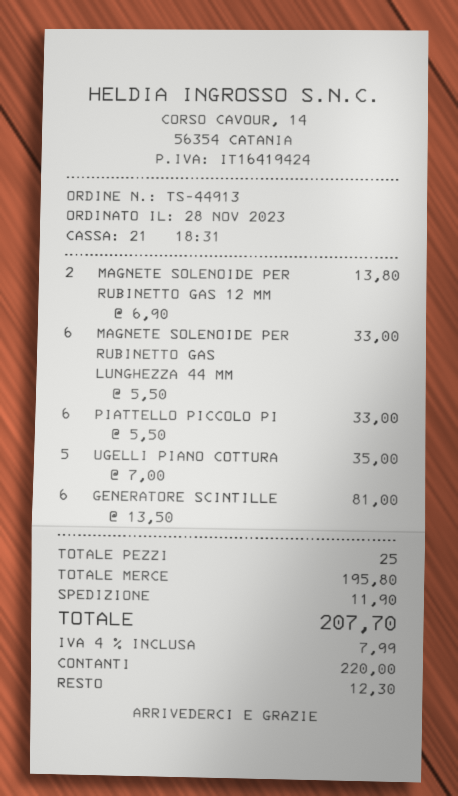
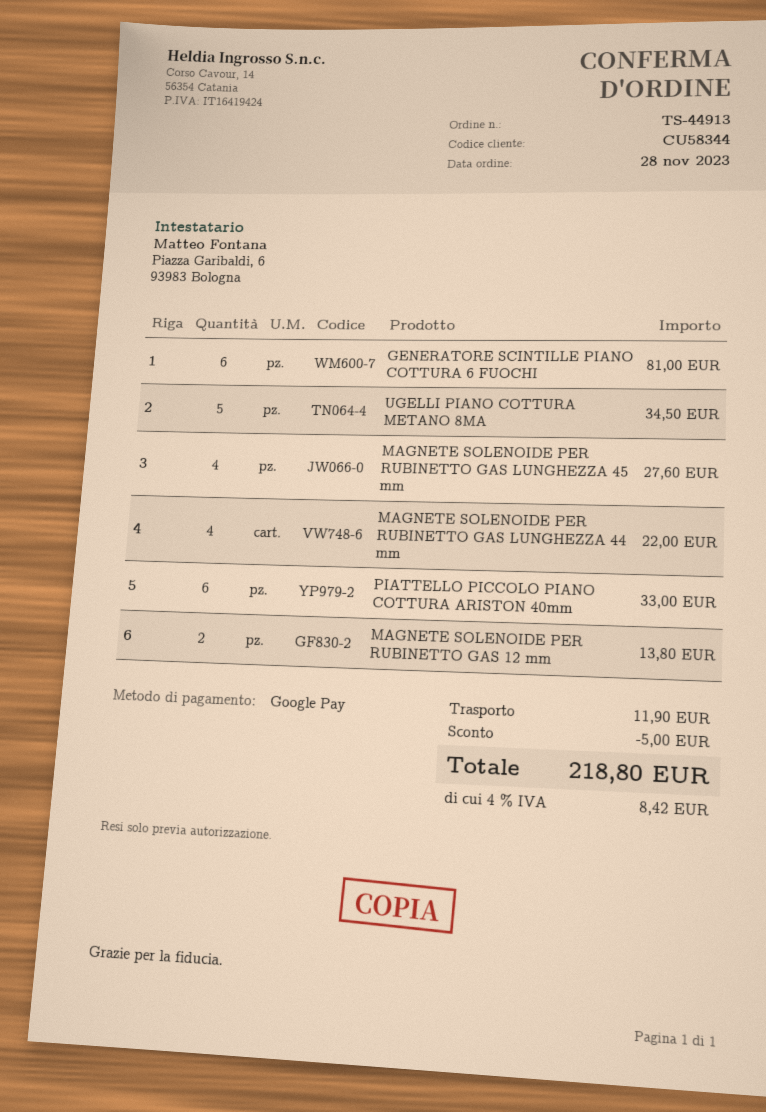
payment method: cash -> Google Pay
MAGNETE SOLENOIDE PER RUBINETTO GAS LUNGHEZZA 44 MM: 6 for 33.00 -> 4 for 22.00
UGELLI PIANO COTTURA: 5 for 35.00 -> 5 for 34.50
MAGNETE SOLENOIDE PER RUBINETTO GAS LUNGHEZZA 45 mm: none -> 4 for 27.60
discount: none -> 5.00
tax: 4% = 7.99 -> 4% = 8.42
total: 207.70 -> 218.80

